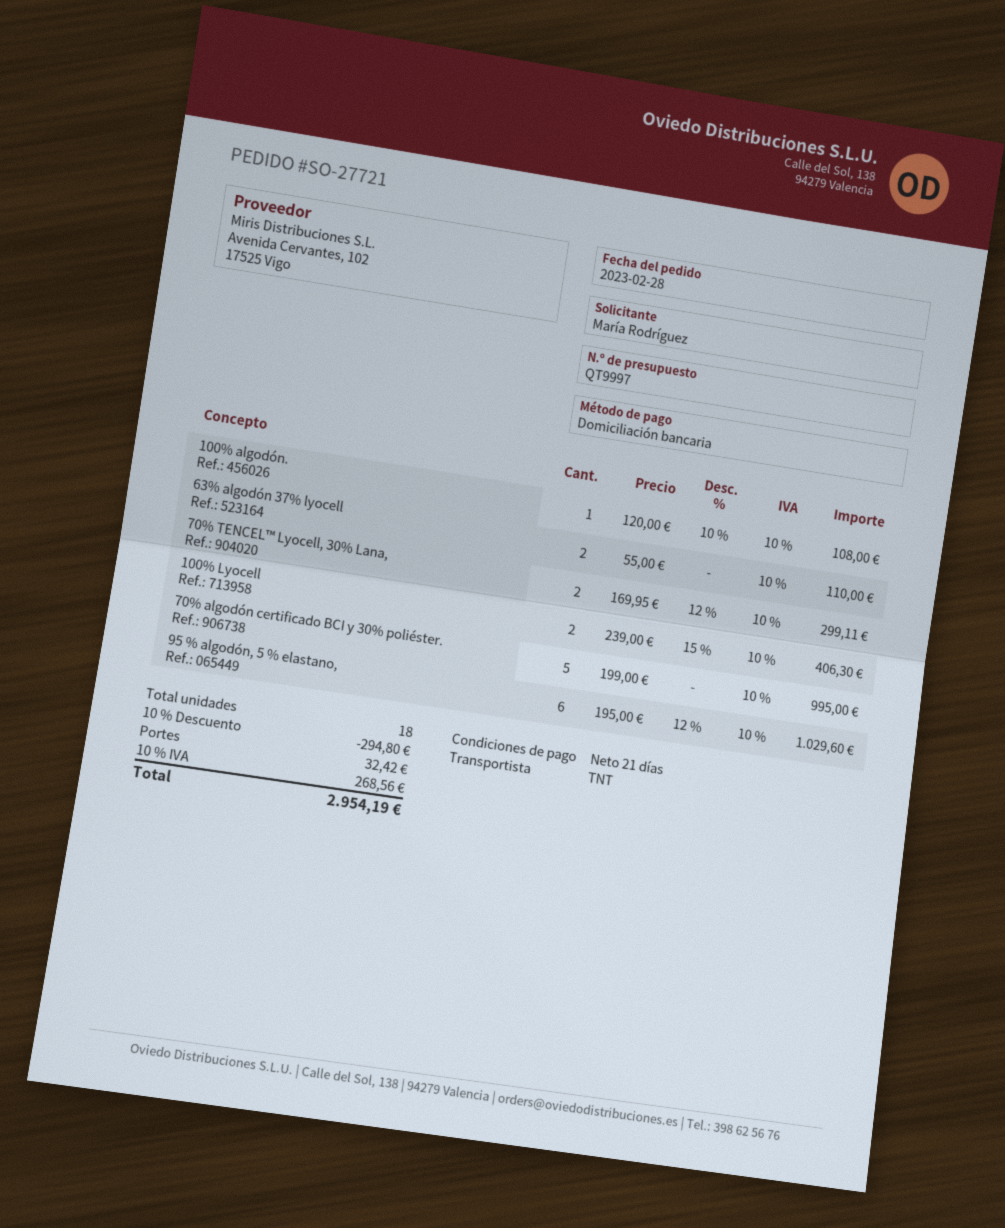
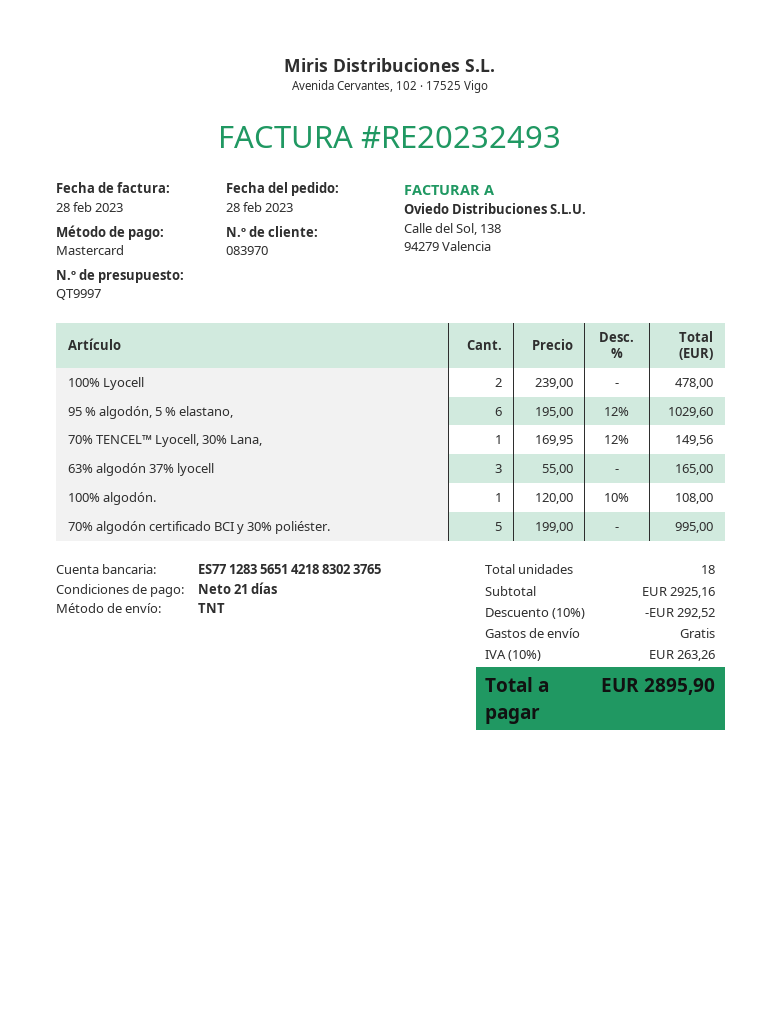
payment method: direct debit -> Mastercard
63% algodón 37% lyocell: 2 x 55.00 = 110.00 -> 3 x 55.00 = 165.00
70% TENCEL™ Lyocell, 30% Lana,: 2 x 169.95 - 12% = 299.11 -> 1 x 169.95 - 12% = 149.56
100% Lyocell: 2 x 239.00 - 15% = 406.30 -> 2 x 239.00 = 478.00
discount: 10% = 294.80 -> 10% = 292.52
shipping: 32.42 -> 0.00
tax: 10% = 268.56 -> 10% = 263.26
total: 2954.19 -> 2895.90

